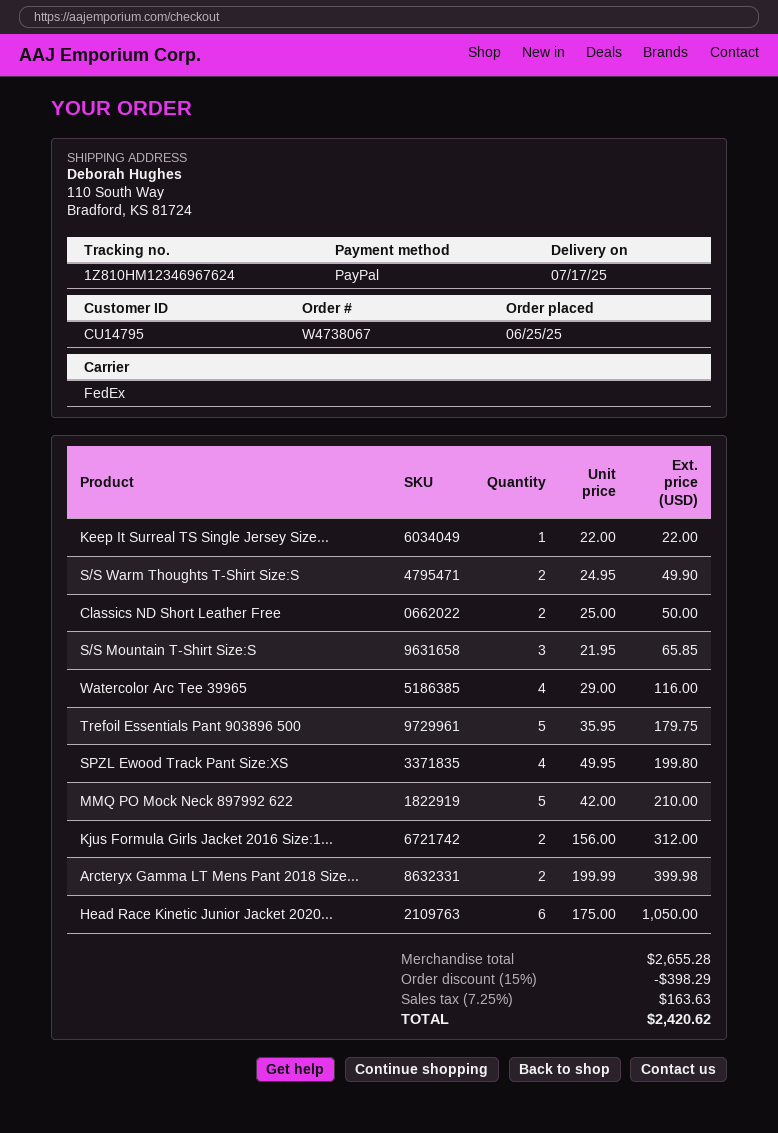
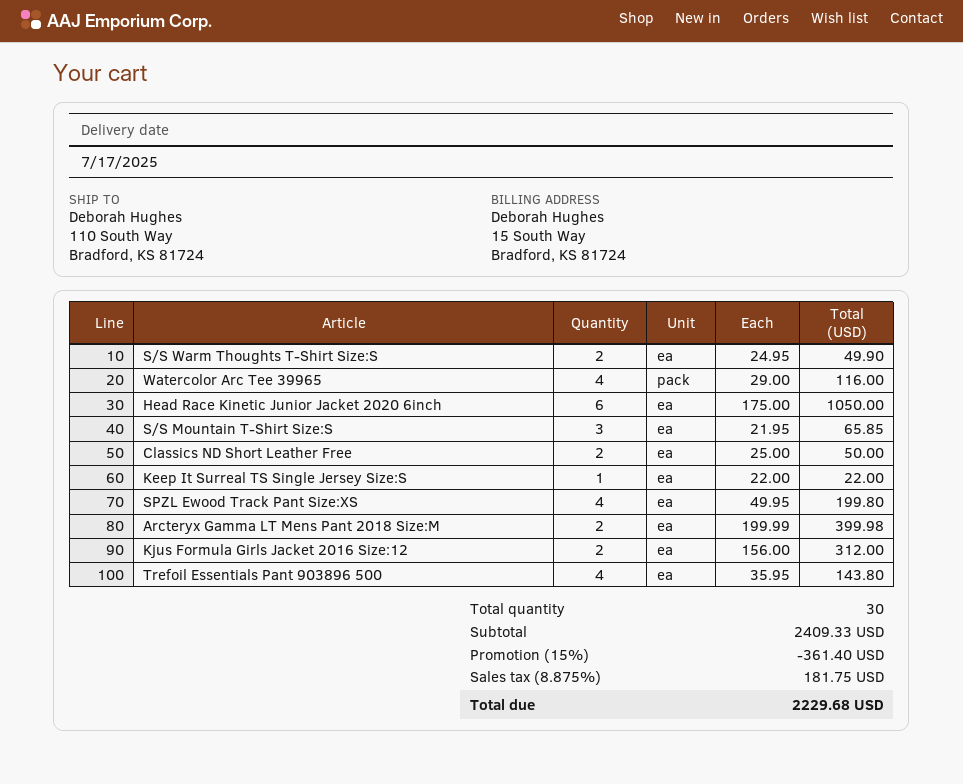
Trefoil Essentials Pant 903896 500: 5 x 35.95 = 179.75 -> 4 x 35.95 = 143.80
MMQ PO Mock Neck 897992 622: 5 x 42.00 = 210.00 -> none
subtotal: 2655.28 -> 2409.33
discount: 15% = 398.29 -> 15% = 361.40
tax: 7.25% = 163.63 -> 8.875% = 181.75
total: 2420.62 -> 2229.68

